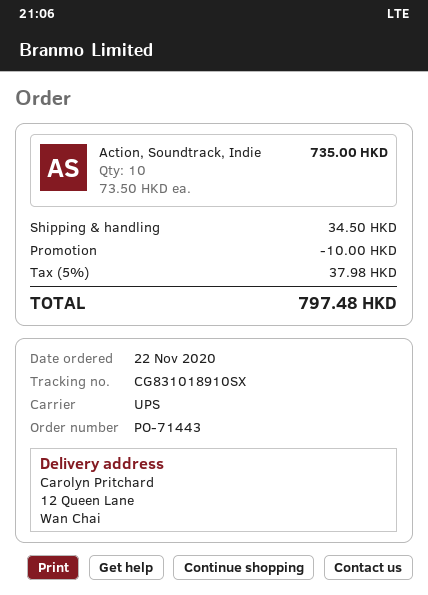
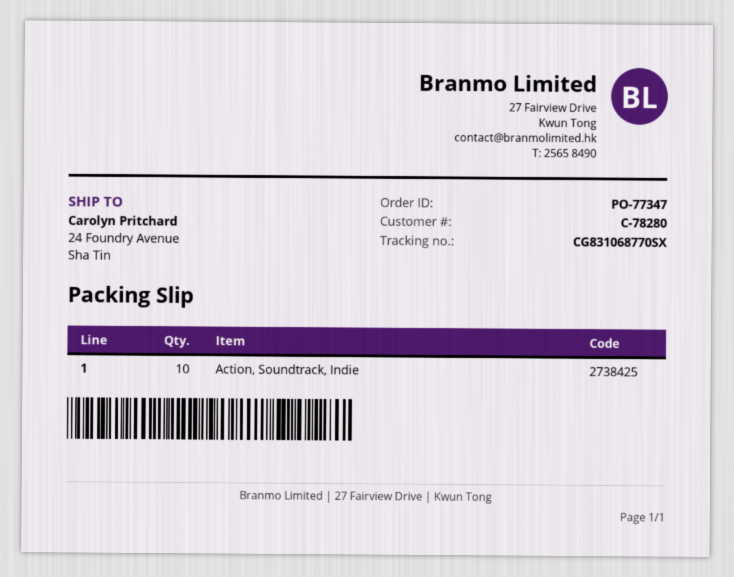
order number: PO-71443 -> PO-77347
tracking number: CG831018910SX -> CG831068770SX
ship to: 12 Queen Lane, Wan Chai -> 24 Foundry Avenue, Sha Tin

